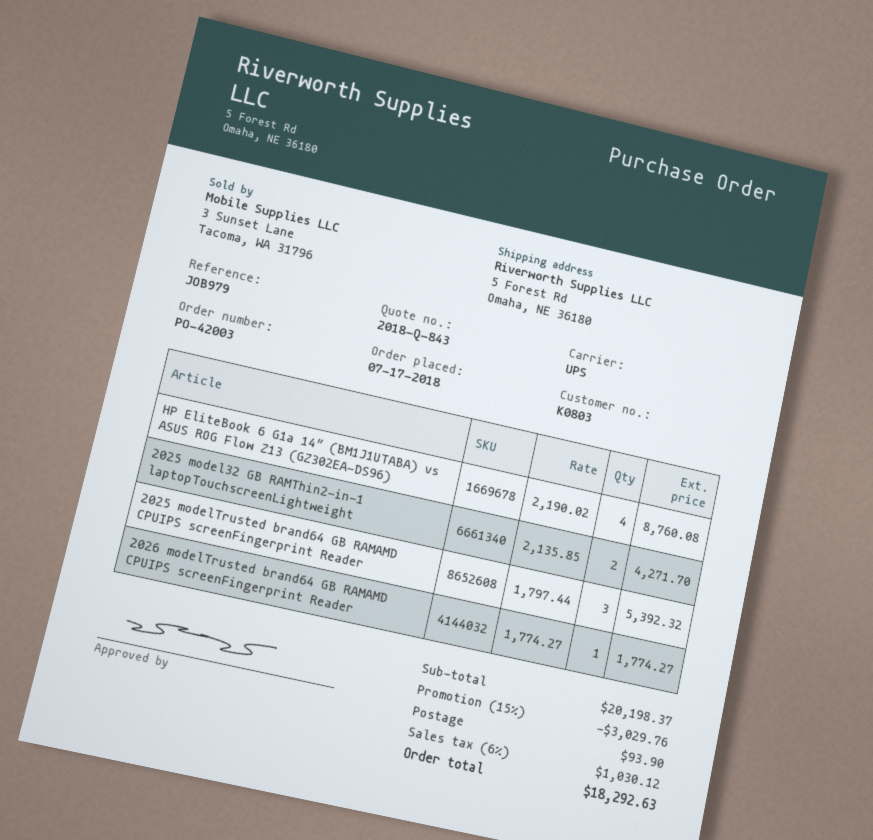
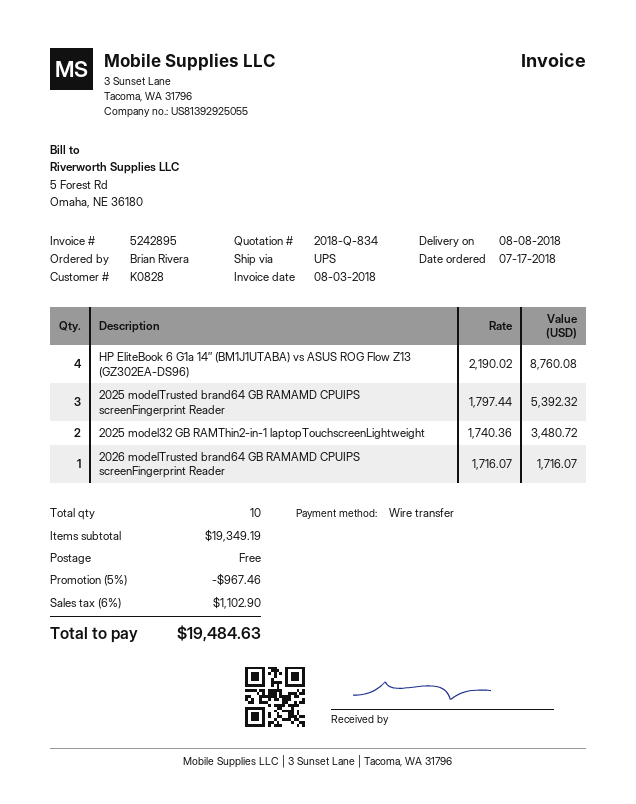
quote number: 2018-Q-843 -> 2018-Q-834
customer number: K0803 -> K0828
2025 model32 GB RAMThin2-in-1 laptopTouchscreenLightweight: 2 x 2135.85 = 4271.70 -> 2 x 1740.36 = 3480.72
2026 modelTrusted brand64 GB RAMAMD CPUIPS screenFingerprint Reader: 1 x 1774.27 = 1774.27 -> 1 x 1716.07 = 1716.07
subtotal: 20198.37 -> 19349.19
discount: 15% = 3029.76 -> 5% = 967.46
shipping: 93.90 -> 0.00
tax: 6% = 1030.12 -> 6% = 1102.90
total: 18292.63 -> 19484.63

